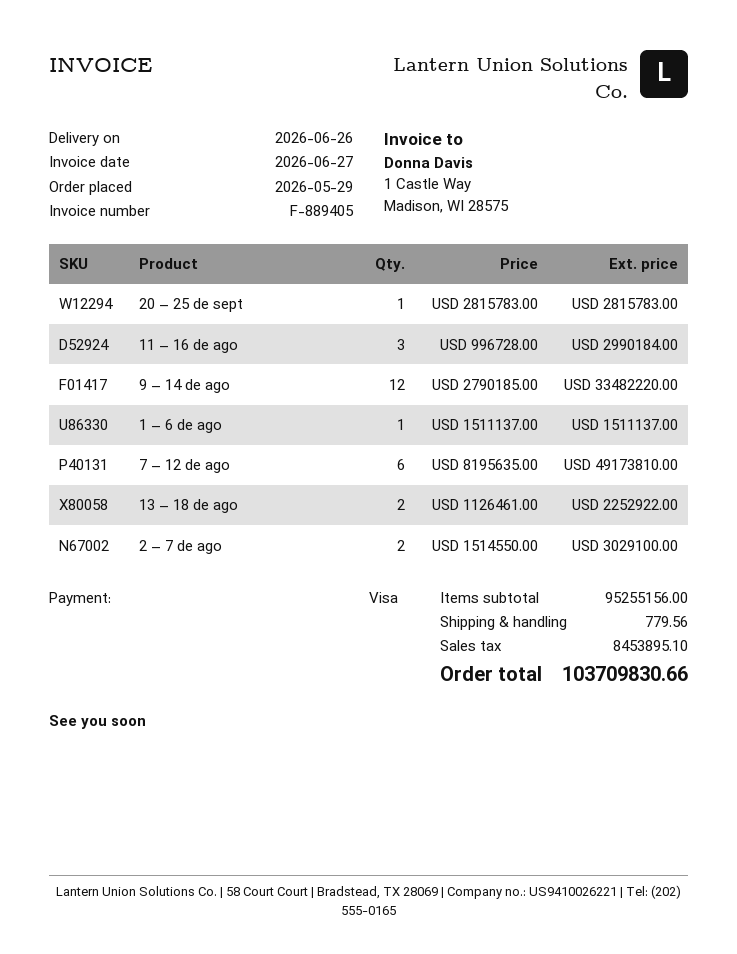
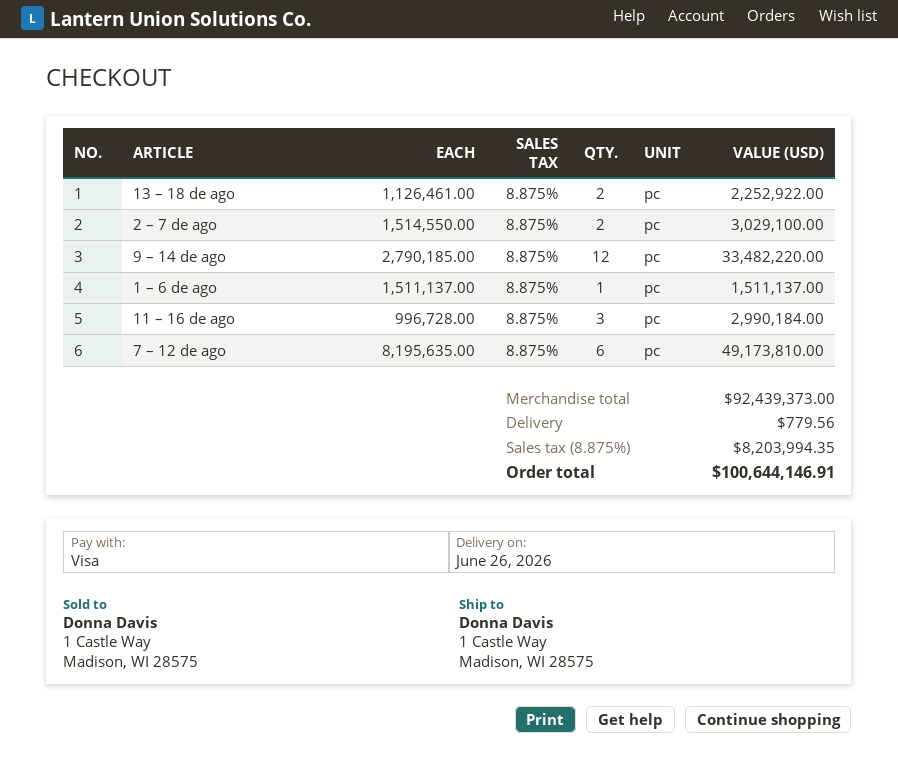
20 – 25 de sept: 1 x 2815783.00 = 2815783.00 -> none
subtotal: 95255156.00 -> 92439373.00
tax: 8453895.10 -> 8203994.35
total: 103709830.66 -> 100644146.91

